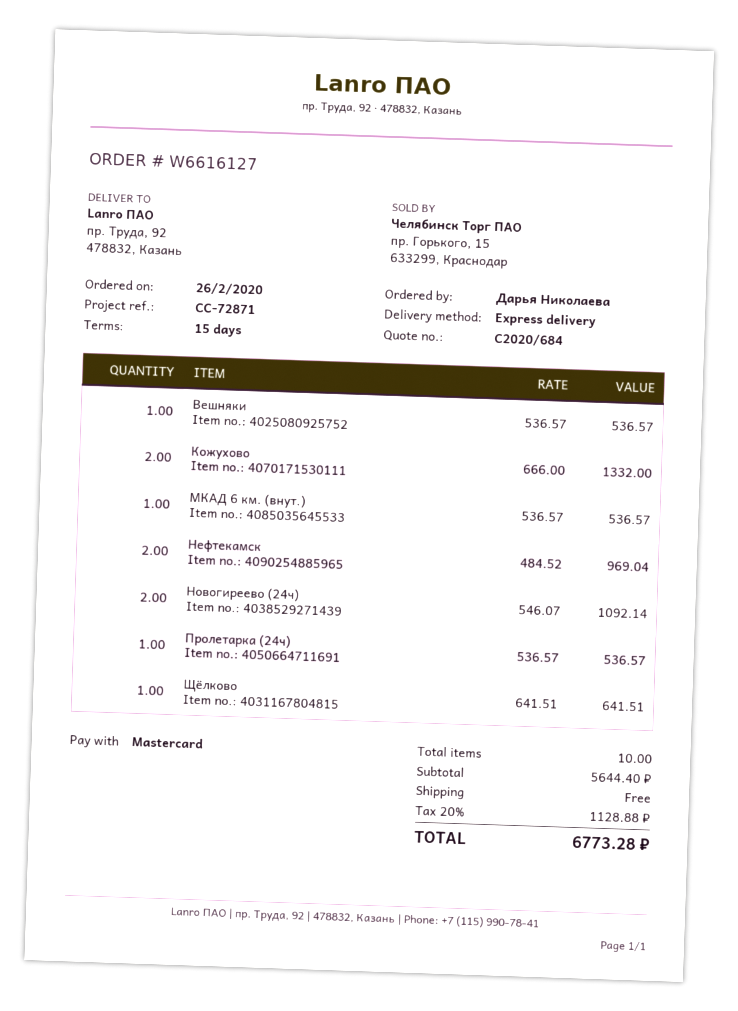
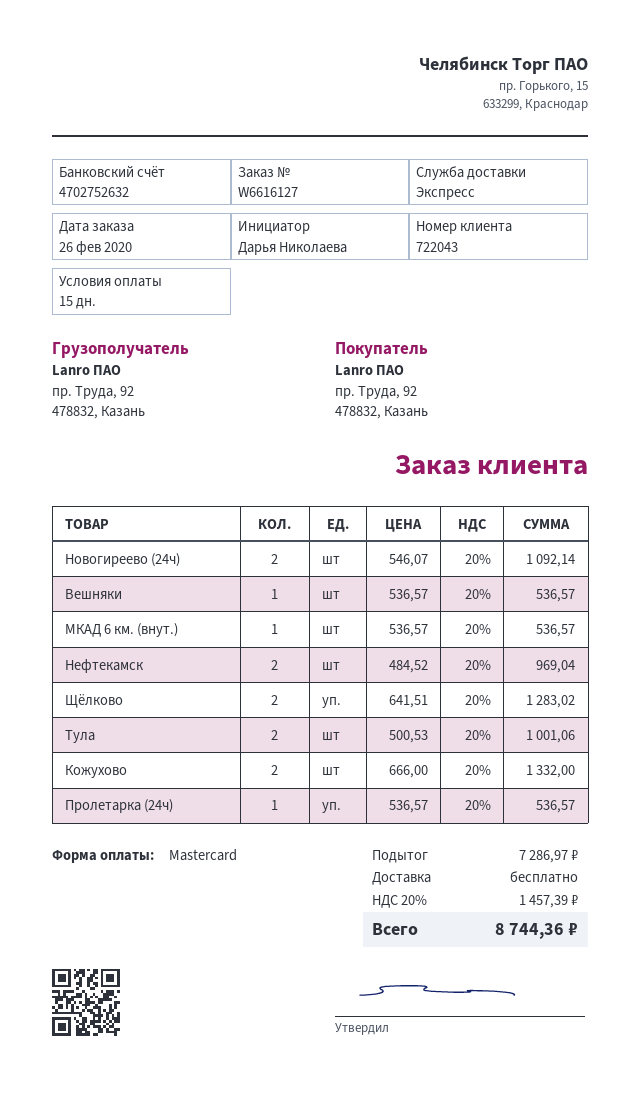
Щёлково: 1 x 641.51 = 641.51 -> 2 x 641.51 = 1283.02
Тула: none -> 2 x 500.53 = 1001.06
subtotal: 5644.40 -> 7286.97
tax: 20% = 1128.88 -> 20% = 1457.39
total: 6773.28 -> 8744.36

